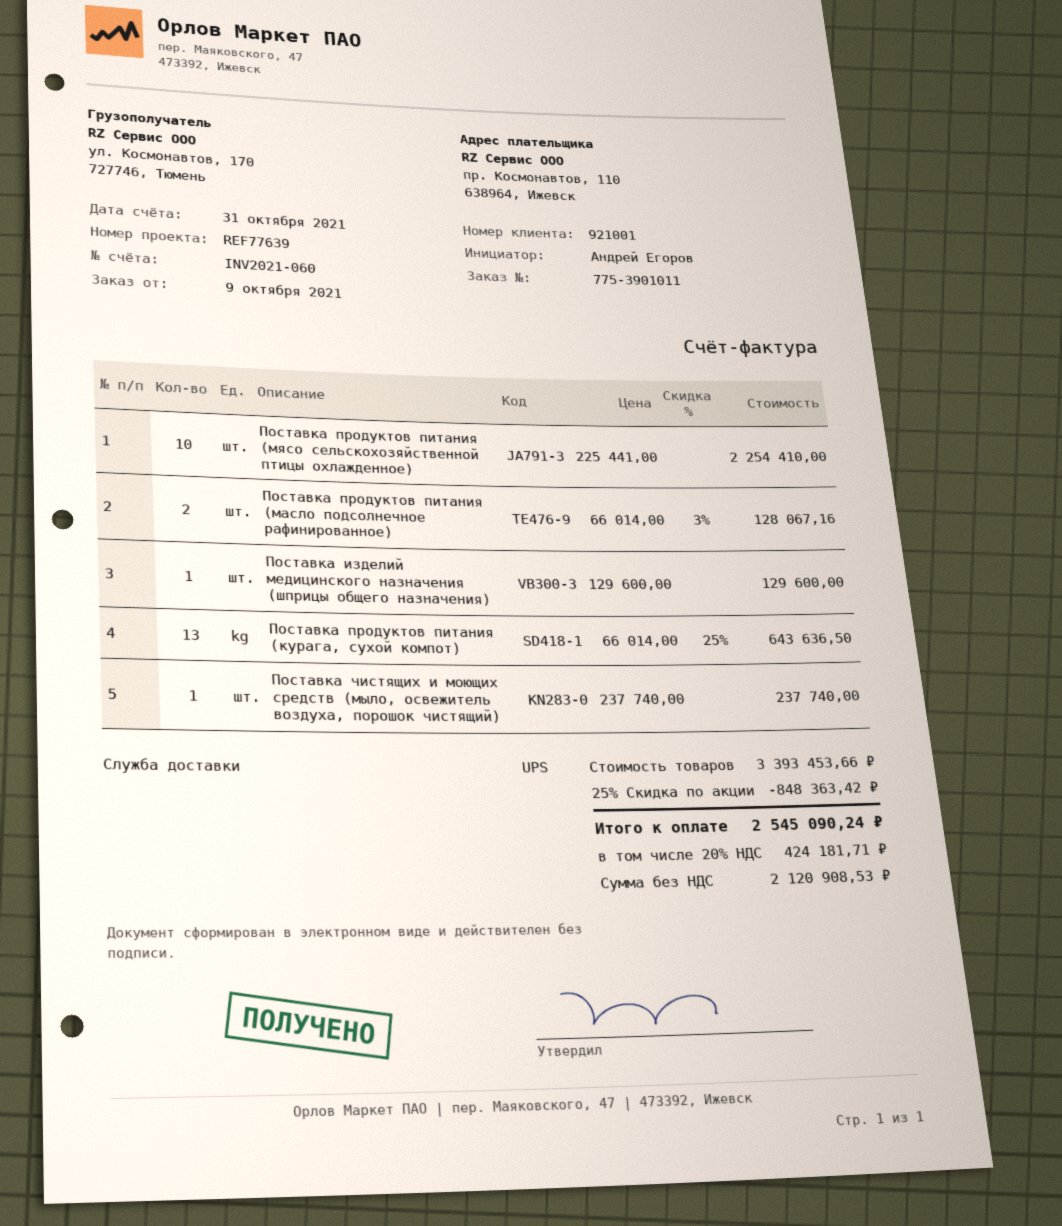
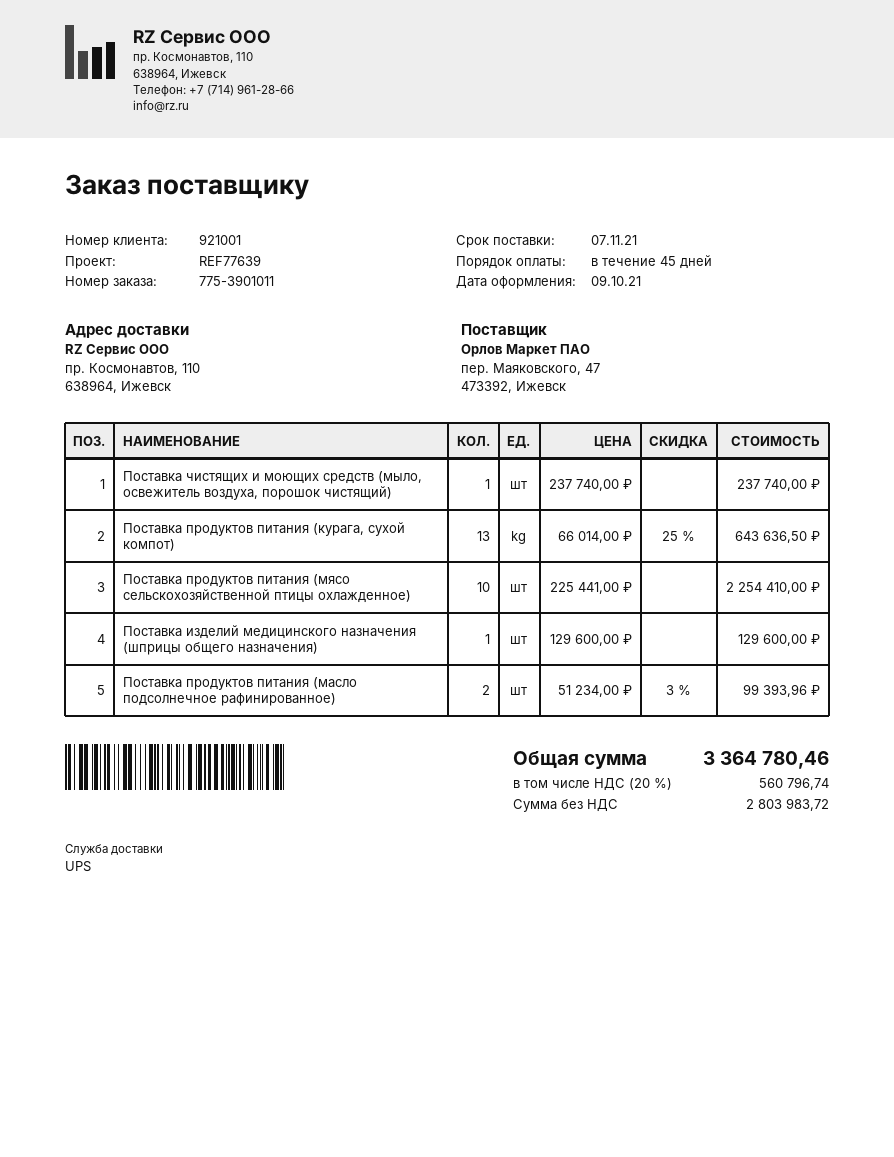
ship to: ул. Космонавтов, 170, 727746, Тюмень -> пр. Космонавтов, 110, 638964, Ижевск
Поставка продуктов питания (масло подсолнечное рафинированное): 2 x 66014.00 - 3% = 128067.16 -> 2 x 51234.00 - 3% = 99393.96
discount: 25% = 848363.42 -> none
net: 2120908.53 -> 2803983.72
tax: 20% = 424181.71 -> 20% = 560796.74
total: 2545090.24 -> 3364780.46

